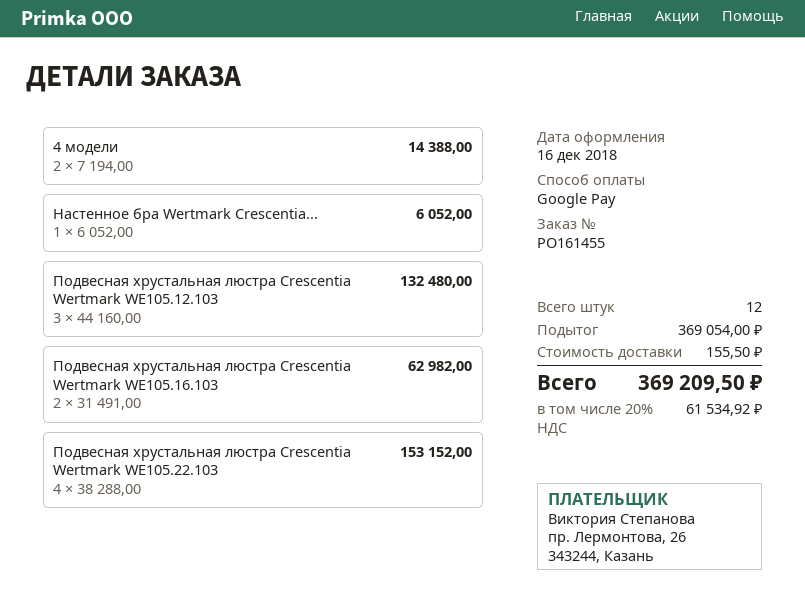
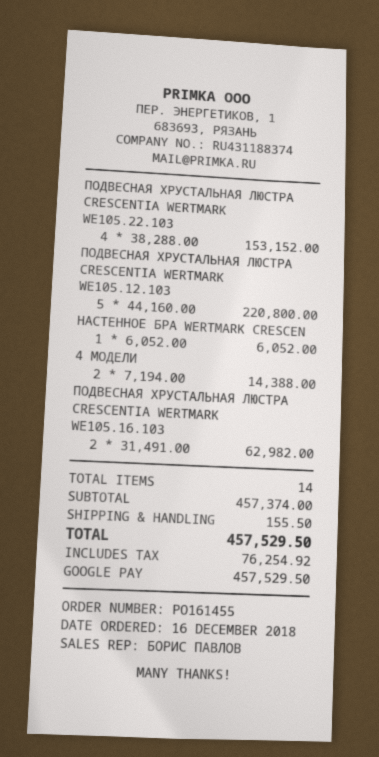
Подвесная хрустальная люстра Crescentia Wertmark WE105.12.103: 3 x 44160.00 = 132480.00 -> 5 x 44160.00 = 220800.00
total quantity: 12 -> 14
subtotal: 369054.00 -> 457374.00
tax: 61534.92 -> 76254.92
total: 369209.50 -> 457529.50

